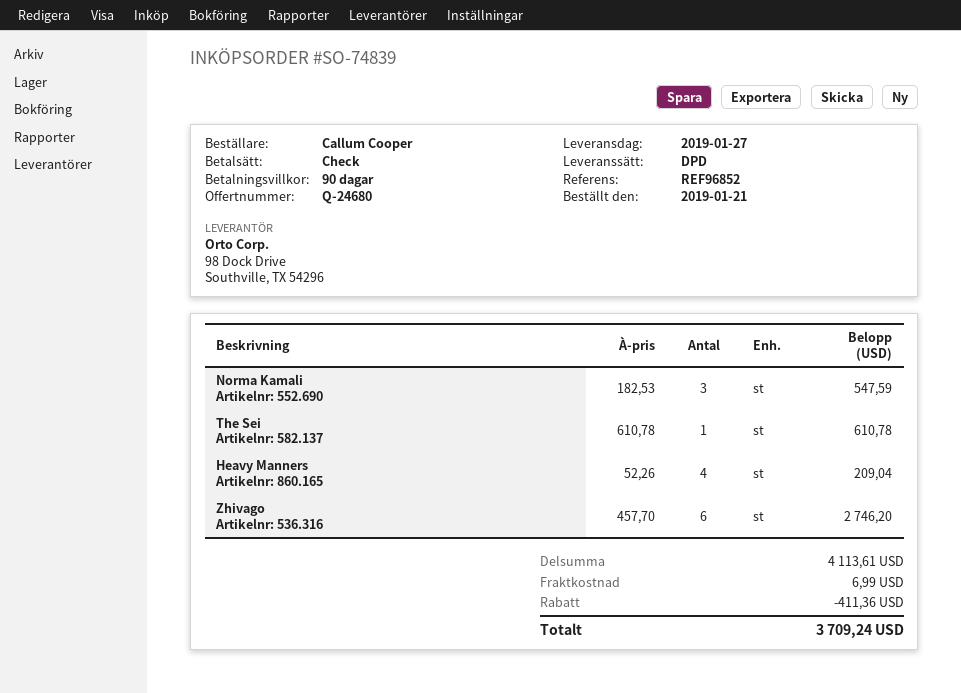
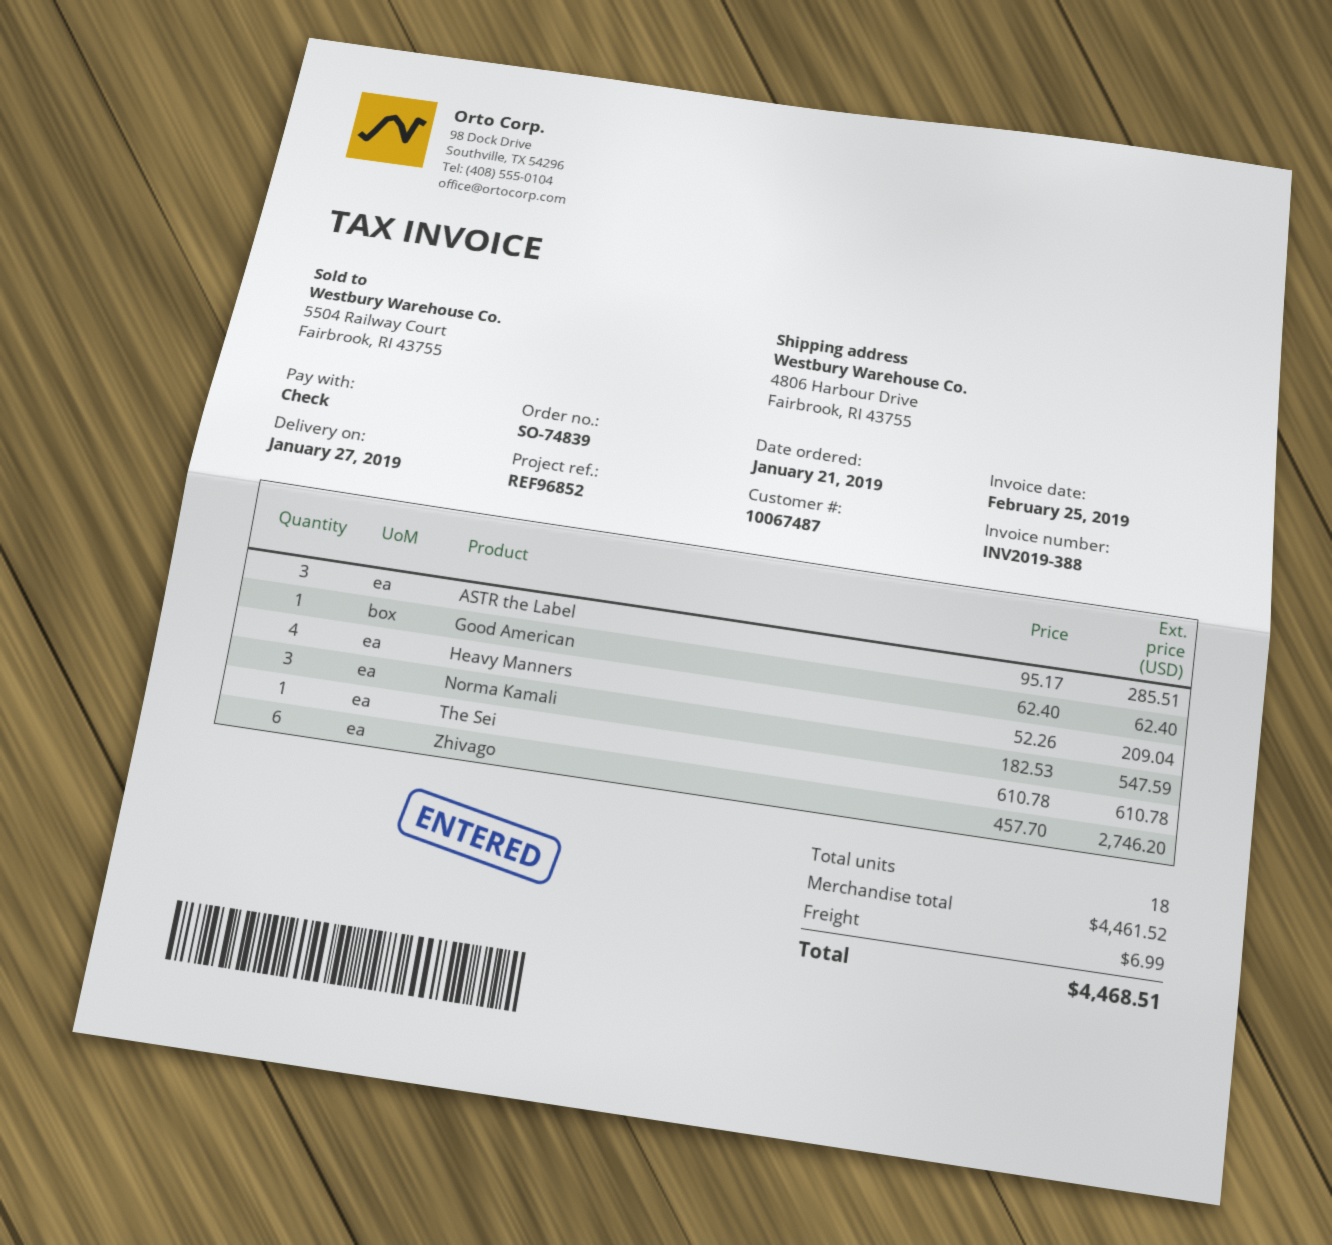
ASTR the Label: none -> 3 x 95.17 = 285.51
Good American: none -> 1 x 62.40 = 62.40
subtotal: 4113.61 -> 4461.52
discount: 411.36 -> none
total: 3709.24 -> 4468.51

